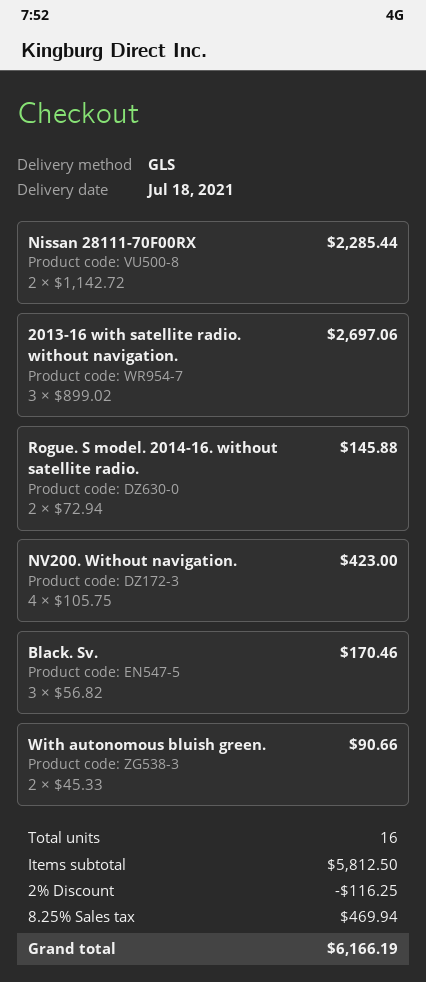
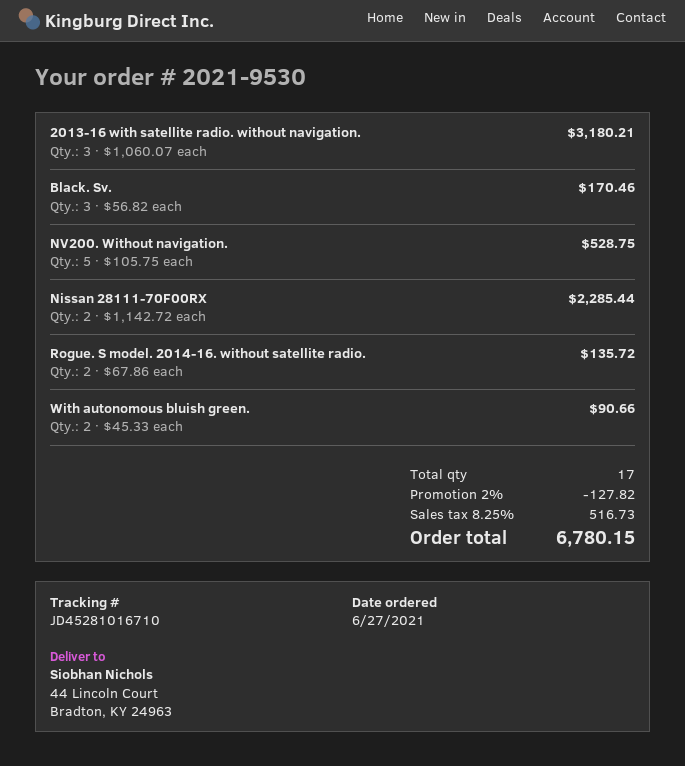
2013-16 with satellite radio. without navigation.: 3 x 899.02 = 2697.06 -> 3 x 1060.07 = 3180.21
Rogue. S model. 2014-16. without satellite radio.: 2 x 72.94 = 145.88 -> 2 x 67.86 = 135.72
NV200. Without navigation.: 4 x 105.75 = 423.00 -> 5 x 105.75 = 528.75
total quantity: 16 -> 17
discount: 2% = 116.25 -> 2% = 127.82
tax: 8.25% = 469.94 -> 8.25% = 516.73
total: 6166.19 -> 6780.15

